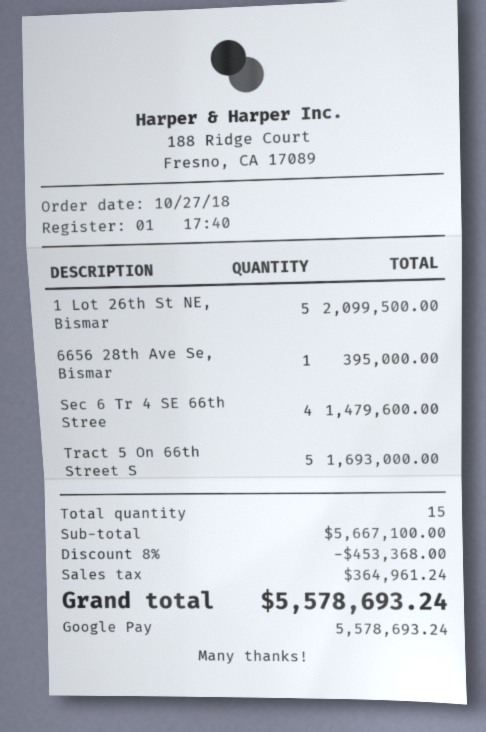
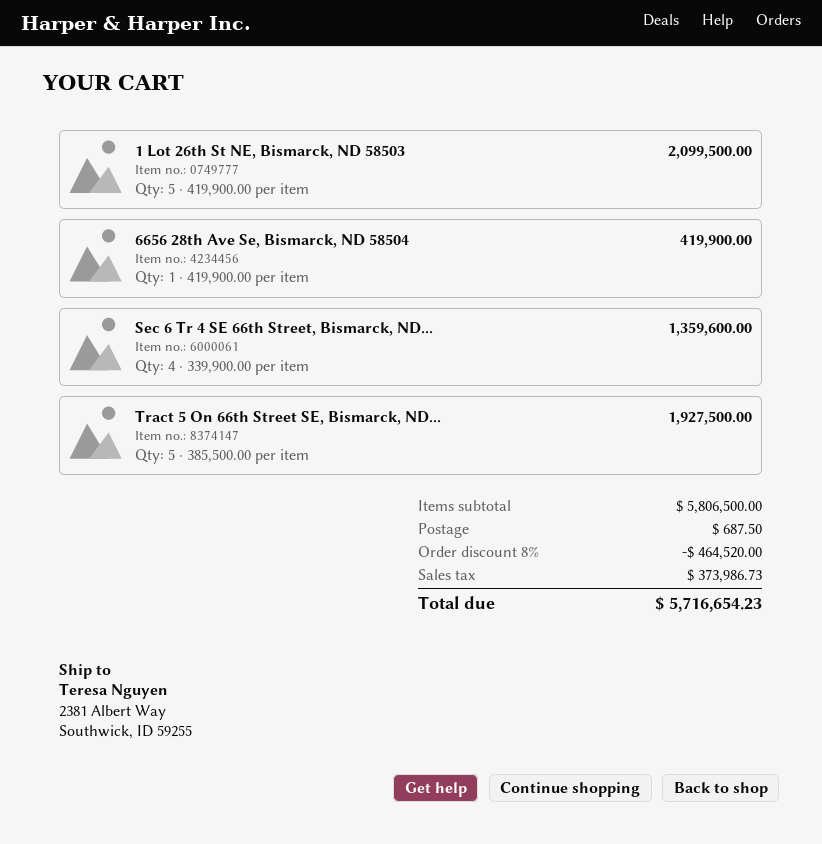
6656 28th Ave Se, Bismar: 1 for 395000.00 -> 1 for 419900.00
Sec 6 Tr 4 SE 66th Stree: 4 for 1479600.00 -> 4 for 1359600.00
Tract 5 On 66th Street S: 5 for 1693000.00 -> 5 for 1927500.00
subtotal: 5667100.00 -> 5806500.00
discount: 8% = 453368.00 -> 8% = 464520.00
shipping: none -> 687.50
tax: 364961.24 -> 373986.73
total: 5578693.24 -> 5716654.23

